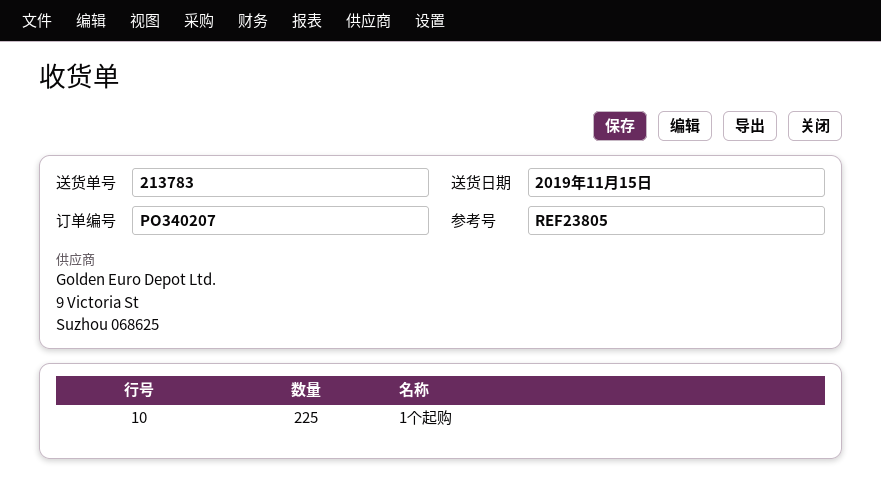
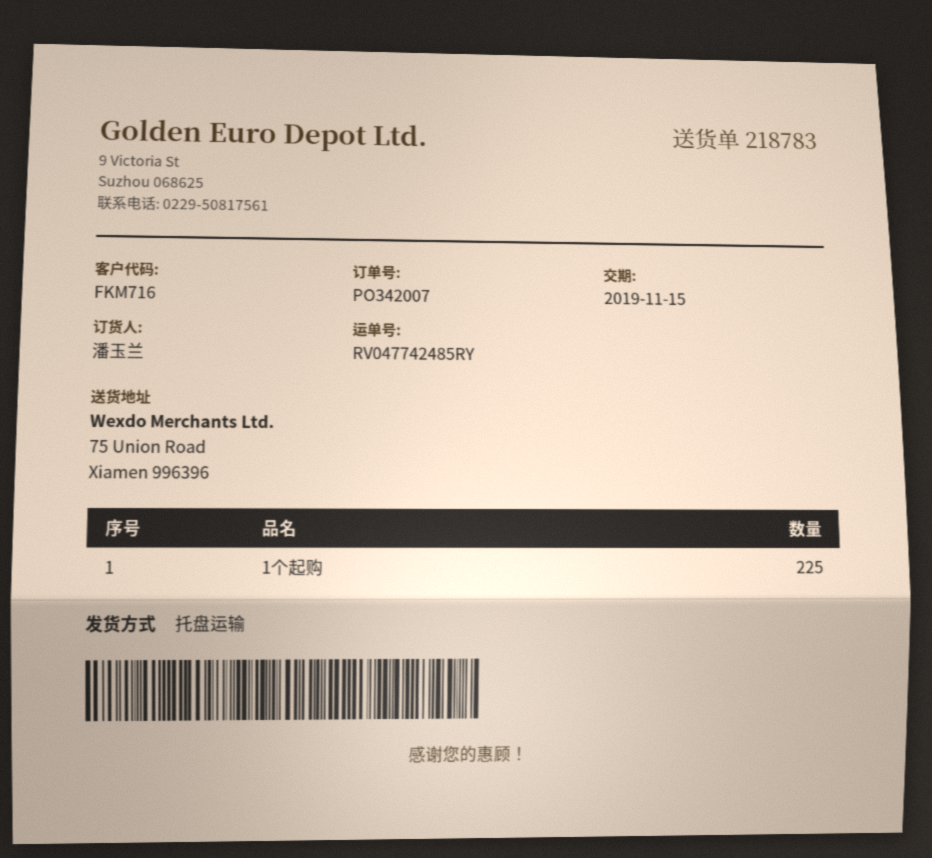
order number: PO340207 -> PO342007
delivery note number: 213783 -> 218783

